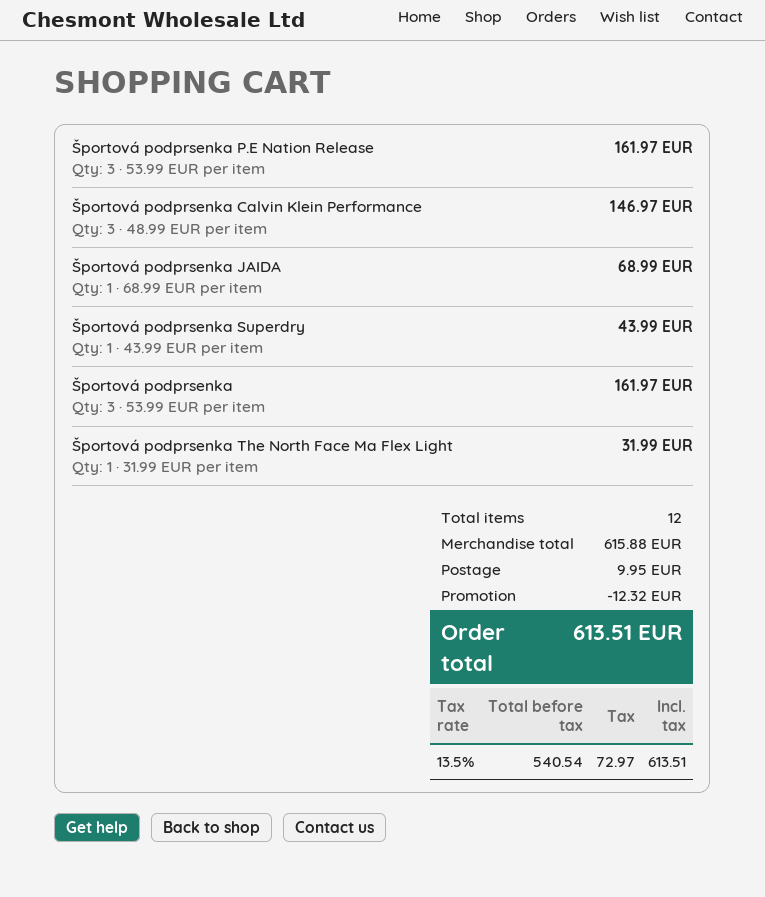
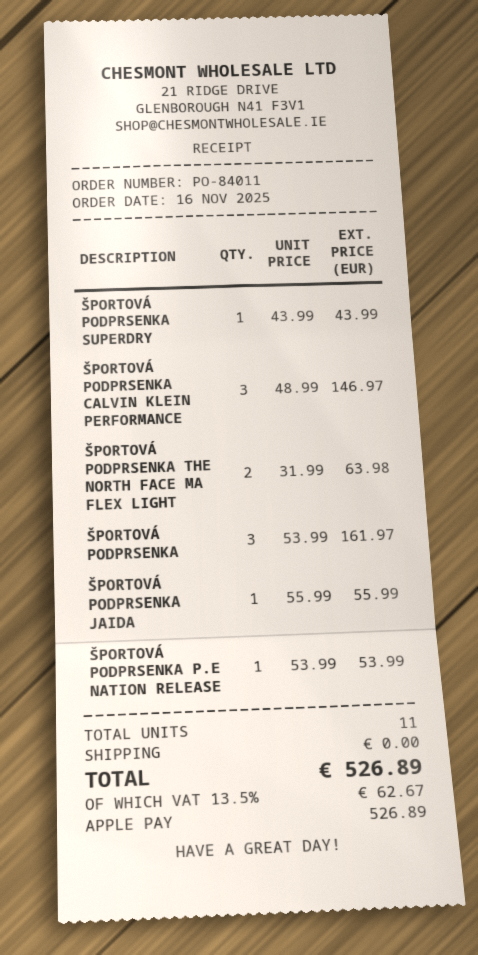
Športová podprsenka P.E Nation Release: 3 x 53.99 = 161.97 -> 1 x 53.99 = 53.99
Športová podprsenka JAIDA: 1 x 68.99 = 68.99 -> 1 x 55.99 = 55.99
Športová podprsenka The North Face Ma Flex Light: 1 x 31.99 = 31.99 -> 2 x 31.99 = 63.98
total quantity: 12 -> 11
discount: 12.32 -> none
shipping: 9.95 -> 0.00
tax: 13.5% = 72.97 -> 13.5% = 62.67
total: 613.51 -> 526.89

